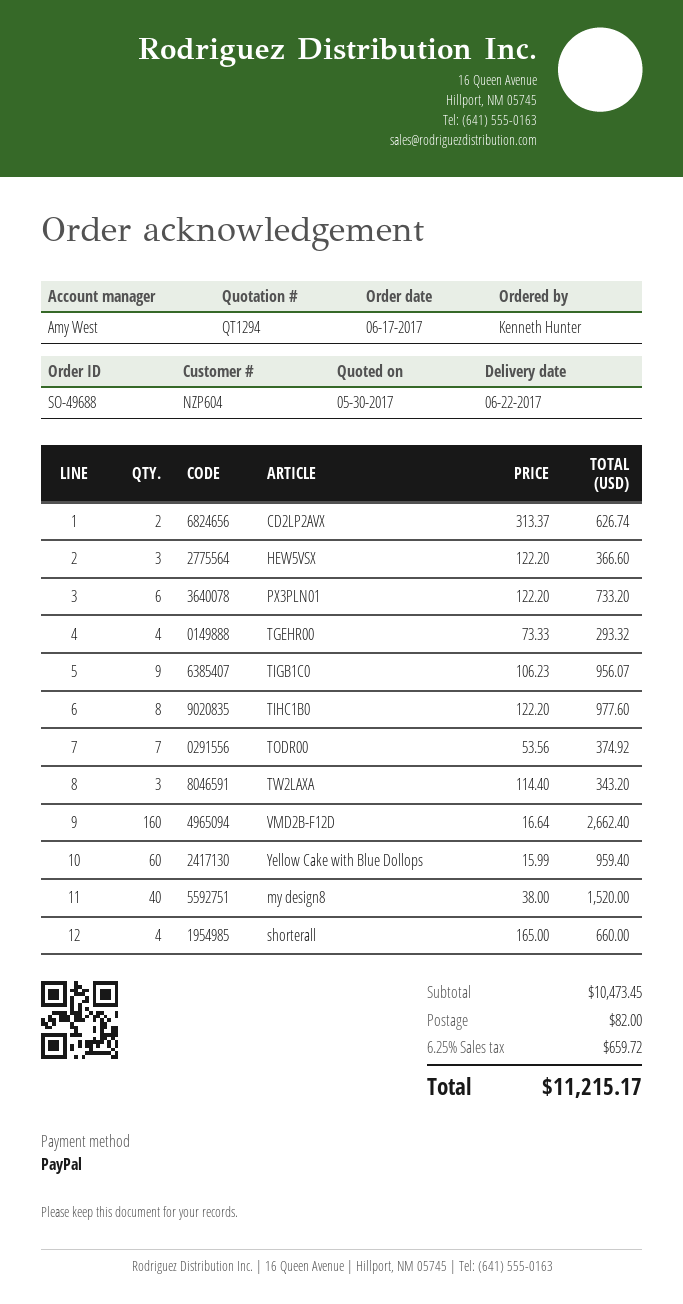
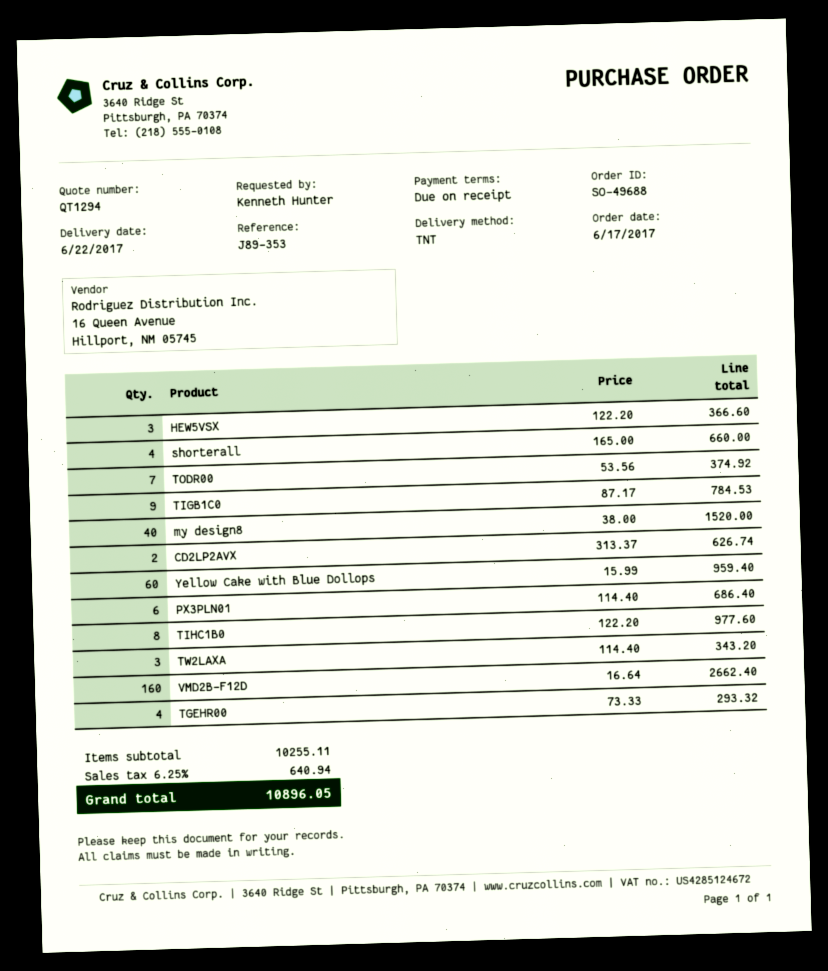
PX3PLN01: 6 x 122.20 = 733.20 -> 6 x 114.40 = 686.40
TIGB1C0: 9 x 106.23 = 956.07 -> 9 x 87.17 = 784.53
subtotal: 10473.45 -> 10255.11
shipping: 82.00 -> none
tax: 6.25% = 659.72 -> 6.25% = 640.94
total: 11215.17 -> 10896.05

